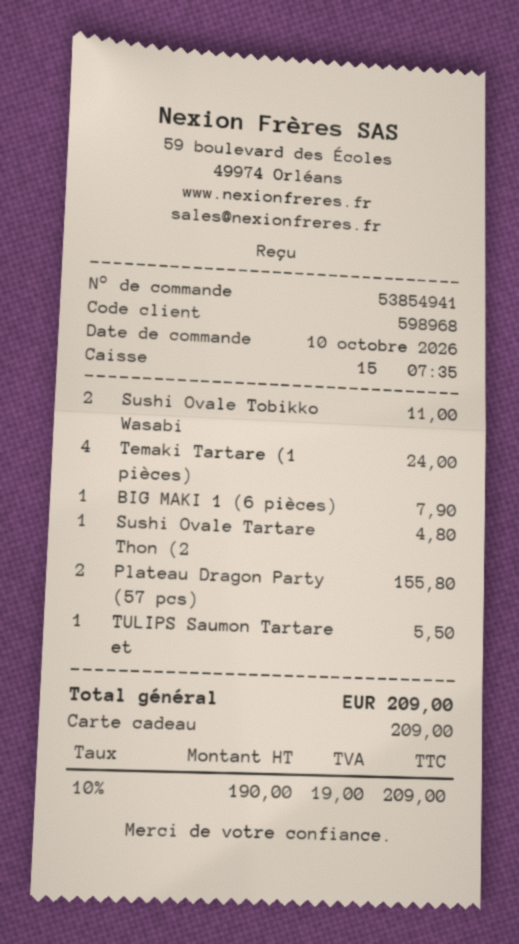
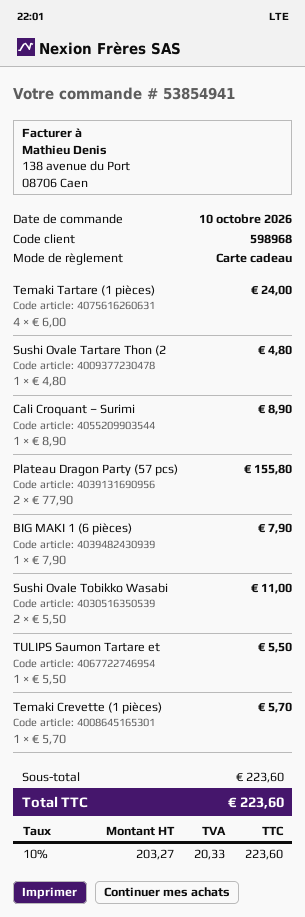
Cali Croquant – Surimi: none -> 1 for 8.90
Temaki Crevette (1 pièces): none -> 1 for 5.70
net: 190.00 -> 203.27
tax: 10% = 19.00 -> 10% = 20.33
total: 209.00 -> 223.60

